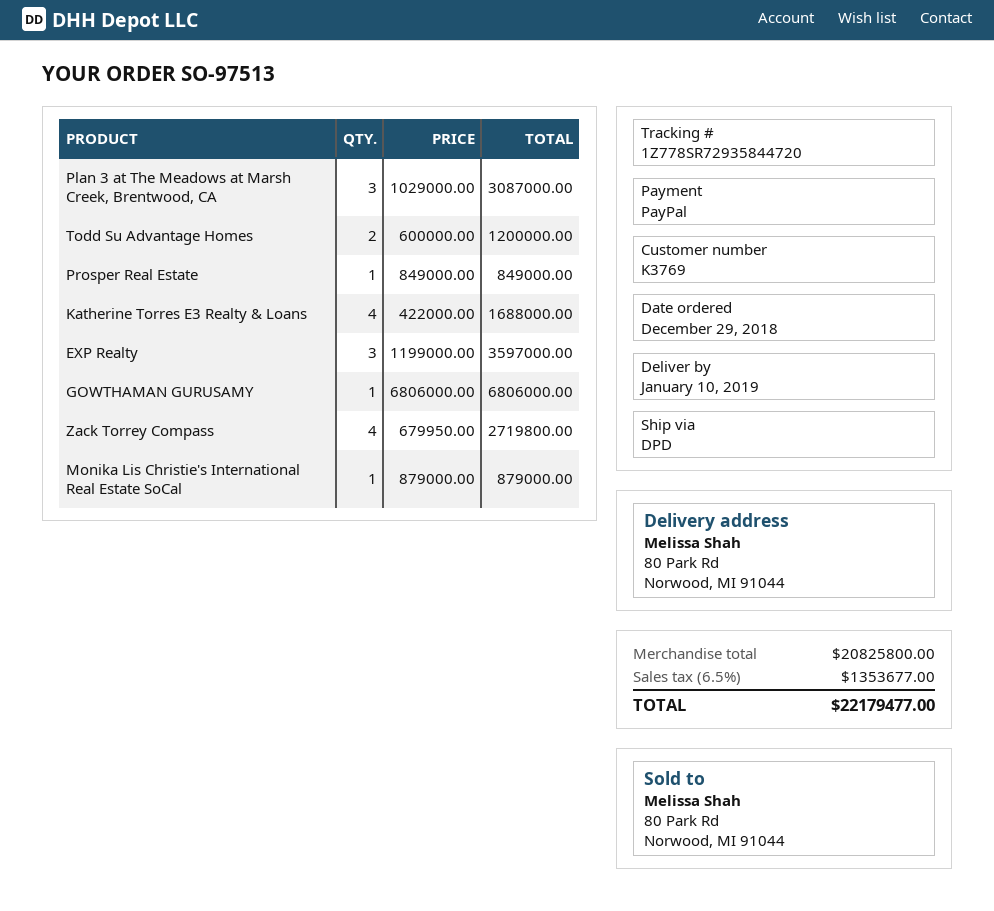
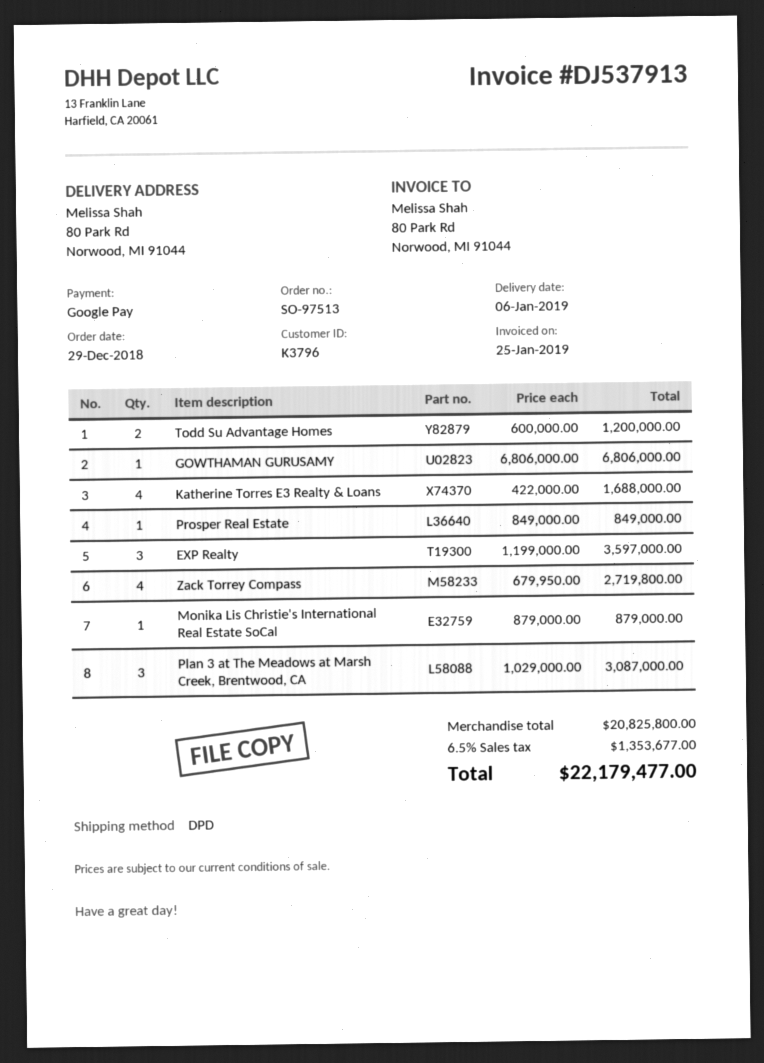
delivery date: 2019-01-10 -> 2019-01-06
customer number: K3769 -> K3796
payment method: PayPal -> Google Pay

